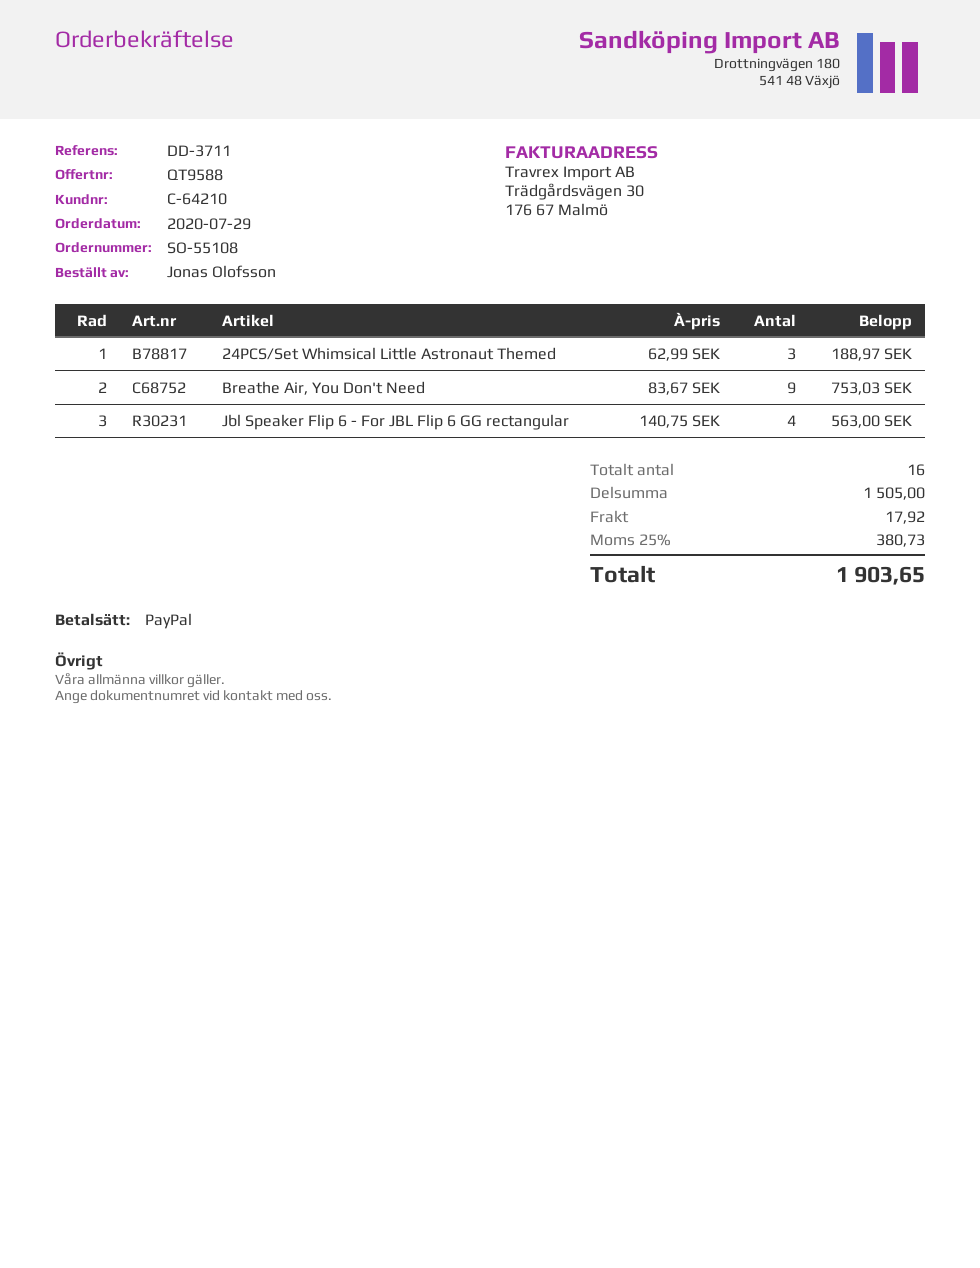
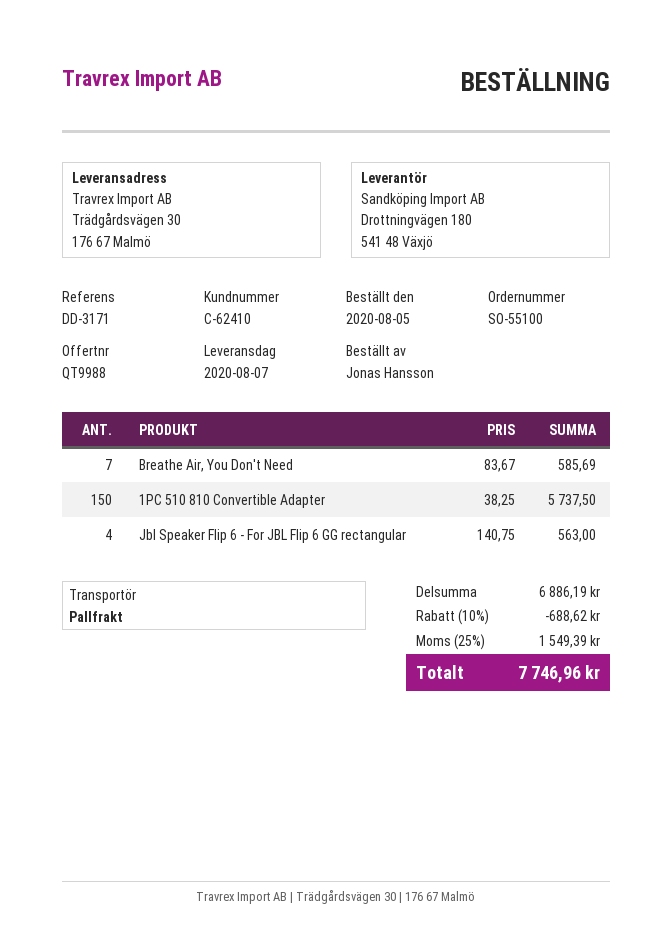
quote number: QT9588 -> QT9988
order number: SO-55108 -> SO-55100
order date: 2020-07-29 -> 2020-08-05
customer number: C-64210 -> C-62410
reference: DD-3711 -> DD-3171
ordered by: Jonas Olofsson -> Jonas Hansson
24PCS/Set Whimsical Little Astronaut Themed: 3 x 62.99 = 188.97 -> none
Breathe Air, You Don't Need: 9 x 83.67 = 753.03 -> 7 x 83.67 = 585.69
1PC 510 810 Convertible Adapter: none -> 150 x 38.25 = 5737.50
subtotal: 1505.00 -> 6886.19
discount: none -> 10% = 688.62
shipping: 17.92 -> none
tax: 25% = 380.73 -> 25% = 1549.39
total: 1903.65 -> 7746.96

